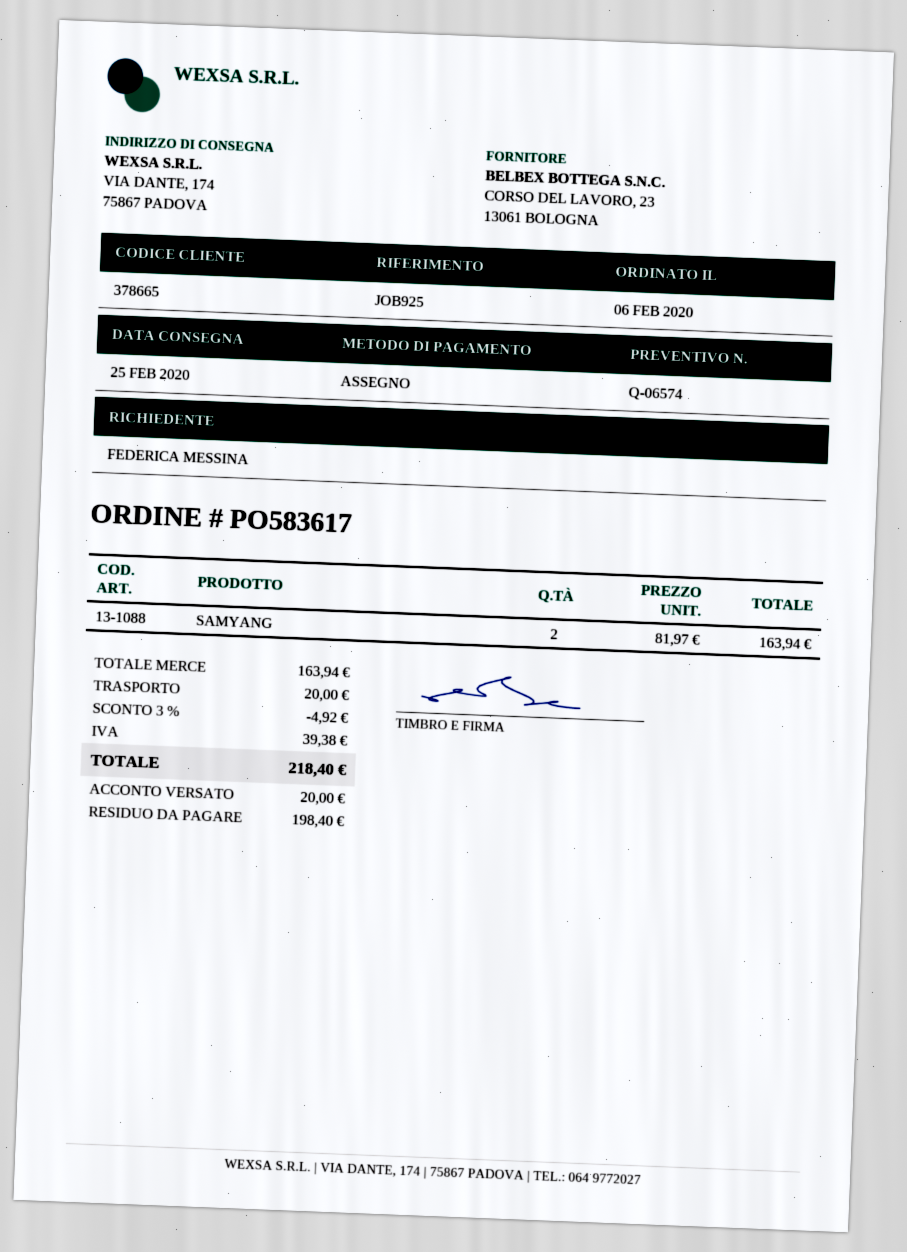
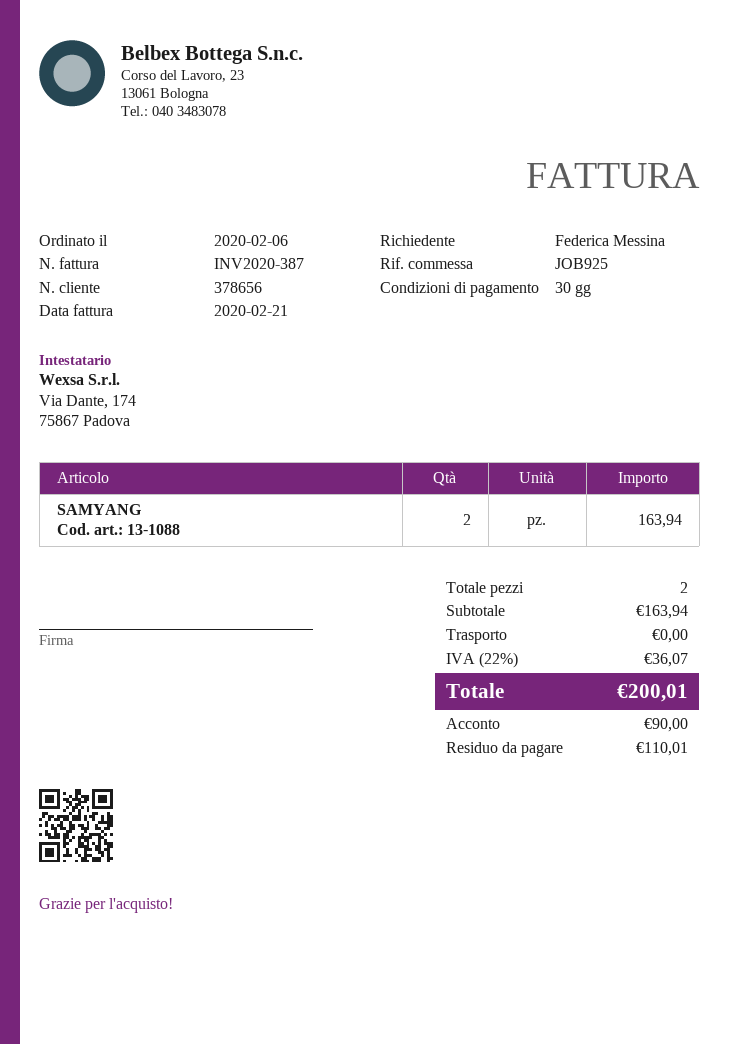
customer number: 378665 -> 378656
discount: 3% = 4.92 -> none
shipping: 20.00 -> 0.00
tax: 39.38 -> 36.07
total: 218.40 -> 200.01
deposit: 20.00 -> 90.00
balance: 198.40 -> 110.01

